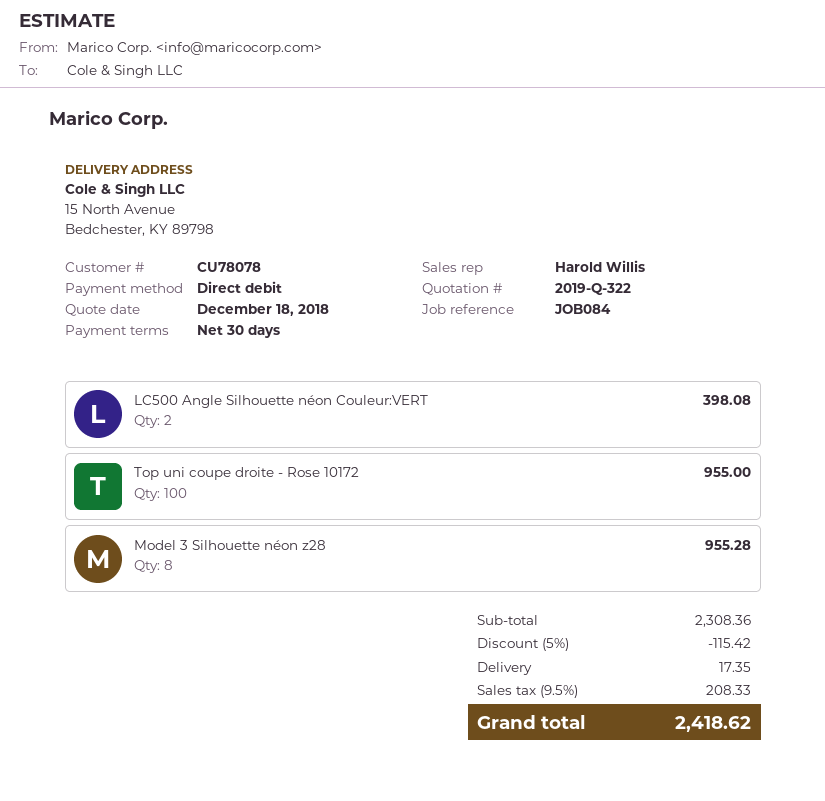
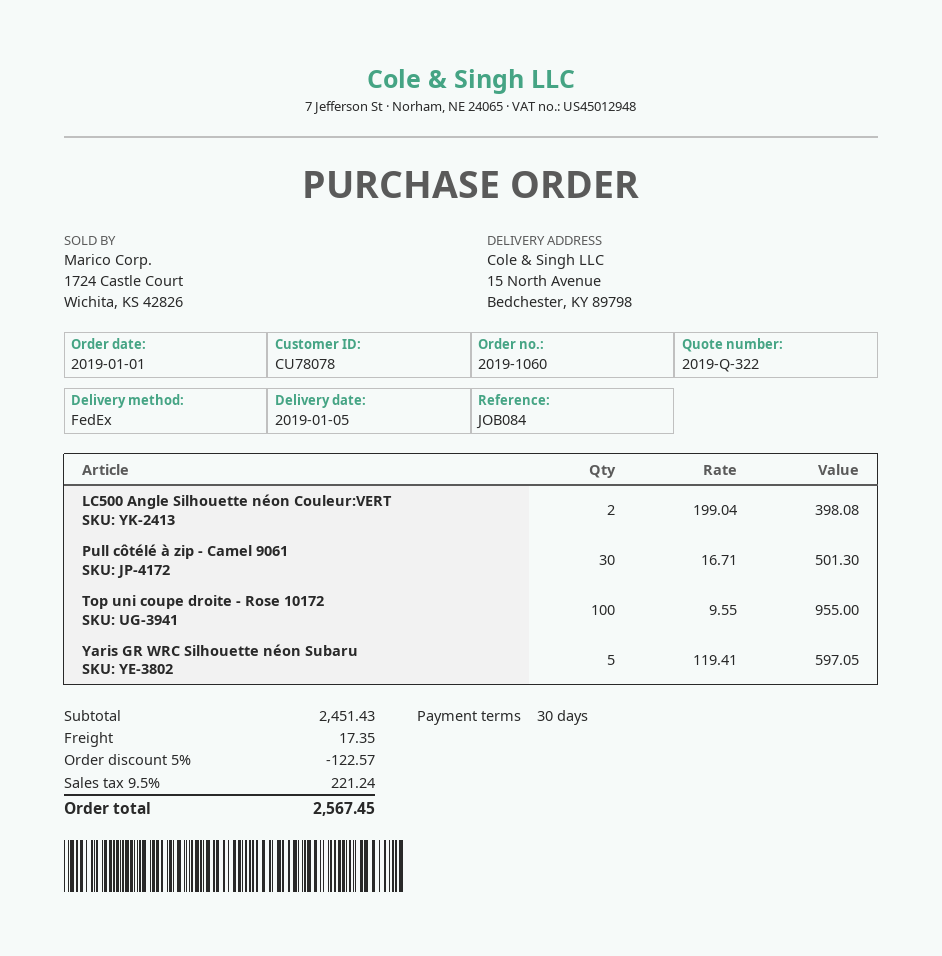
Model 3 Silhouette néon z28: 8 for 955.28 -> none
Pull côtélé à zip - Camel 9061: none -> 30 for 501.30
Yaris GR WRC Silhouette néon Subaru: none -> 5 for 597.05
subtotal: 2308.36 -> 2451.43
discount: 5% = 115.42 -> 5% = 122.57
tax: 9.5% = 208.33 -> 9.5% = 221.24
total: 2418.62 -> 2567.45

